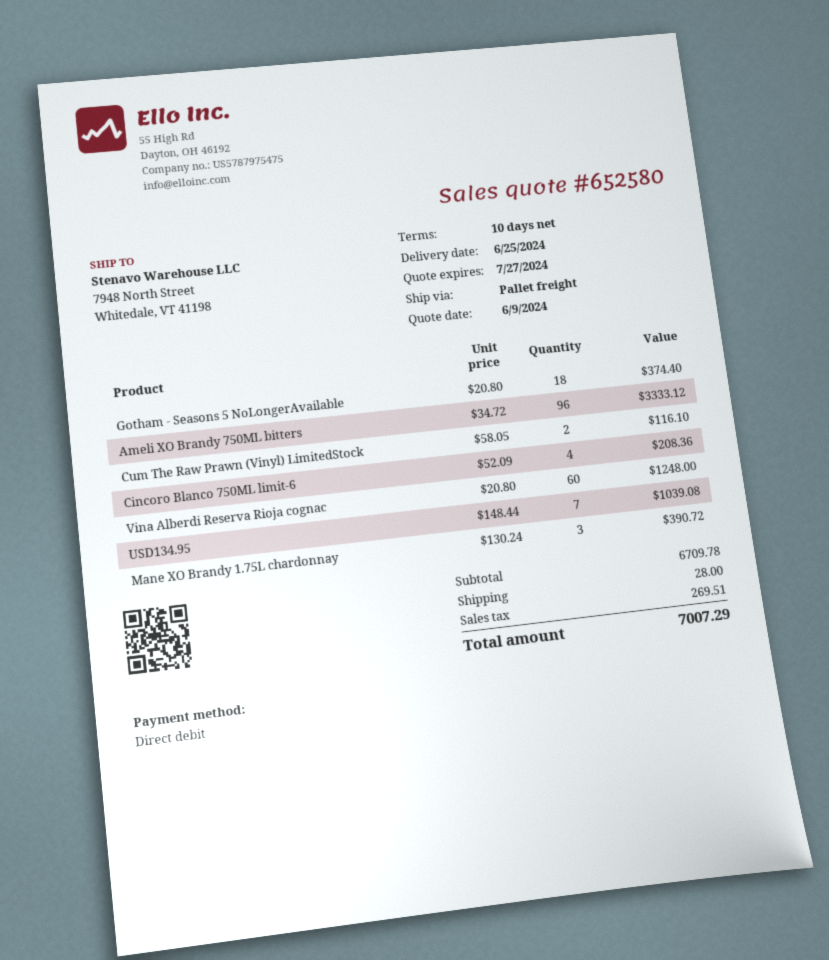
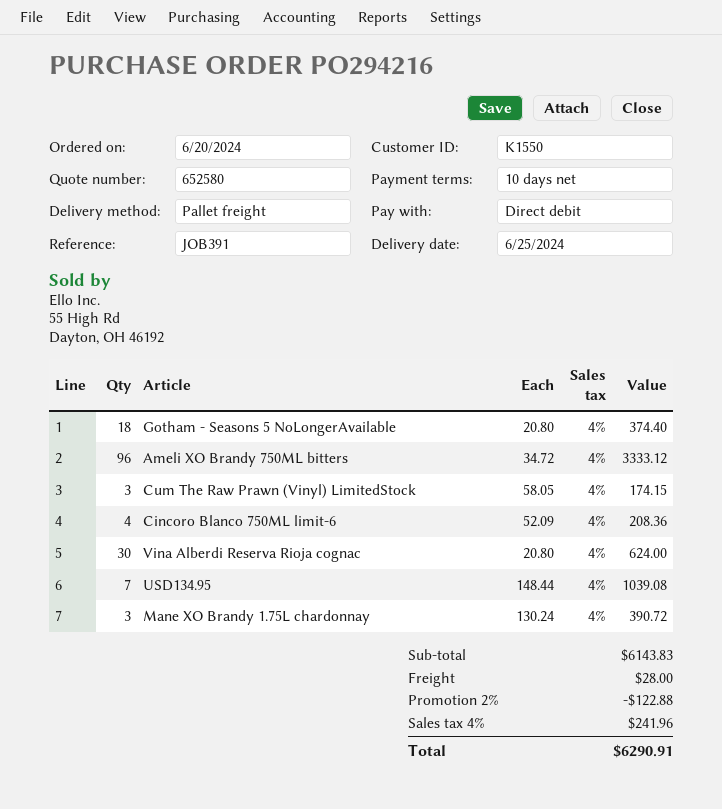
Cum The Raw Prawn (Vinyl) LimitedStock: 2 x 58.05 = 116.10 -> 3 x 58.05 = 174.15
Vina Alberdi Reserva Rioja cognac: 60 x 20.80 = 1248.00 -> 30 x 20.80 = 624.00
subtotal: 6709.78 -> 6143.83
discount: none -> 2% = 122.88
tax: 269.51 -> 241.96
total: 7007.29 -> 6290.91

